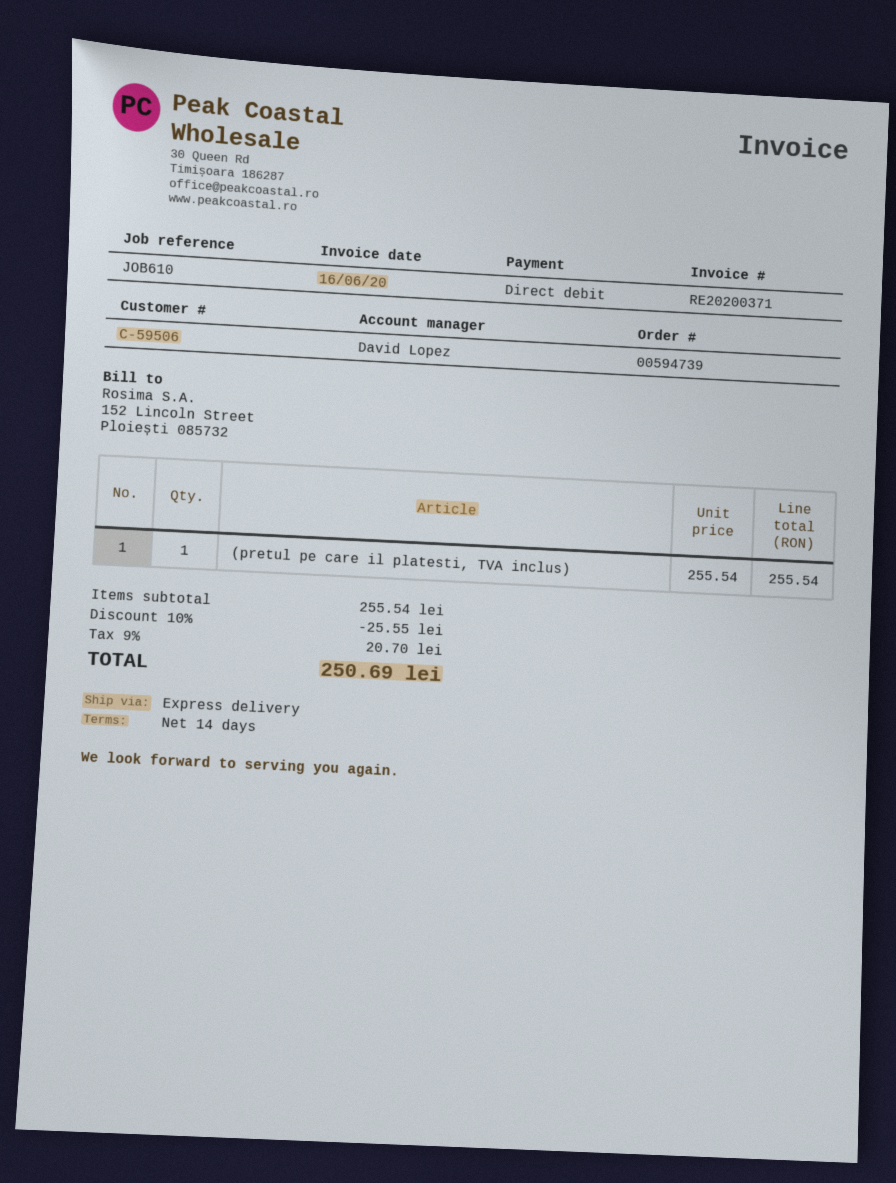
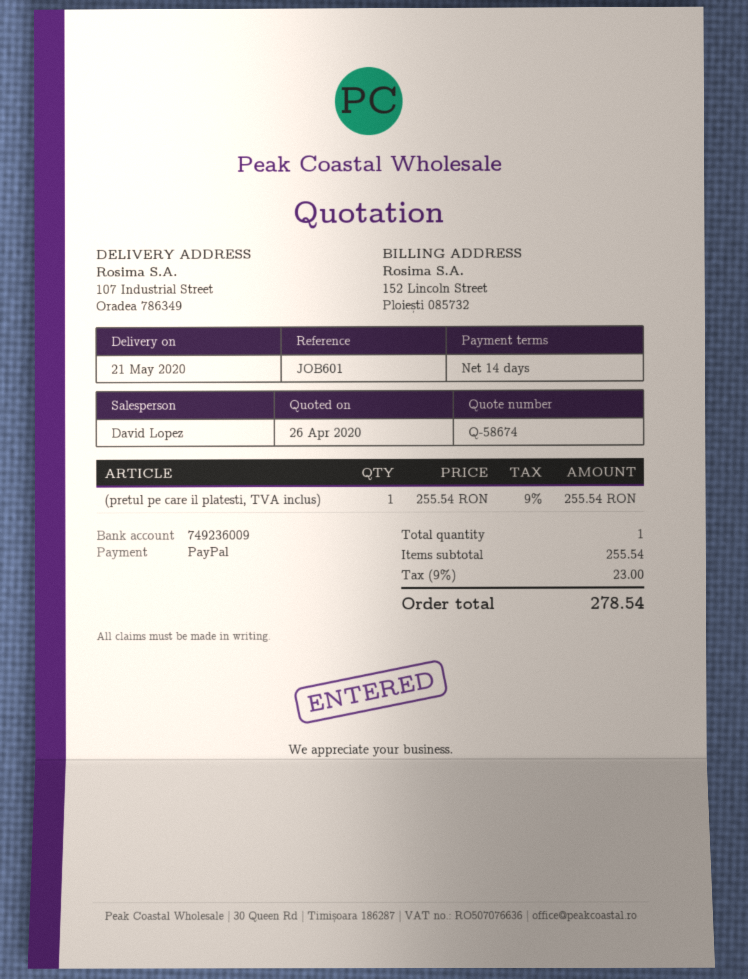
reference: JOB610 -> JOB601
payment method: direct debit -> PayPal
discount: 10% = 25.55 -> none
tax: 9% = 20.70 -> 9% = 23.00
total: 250.69 -> 278.54

